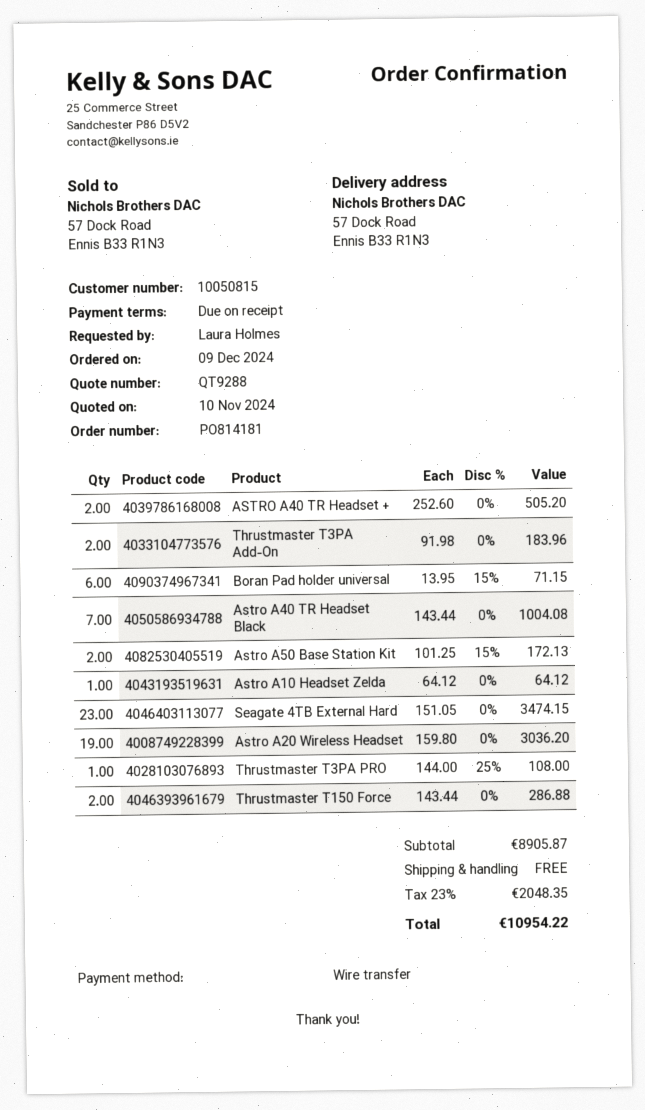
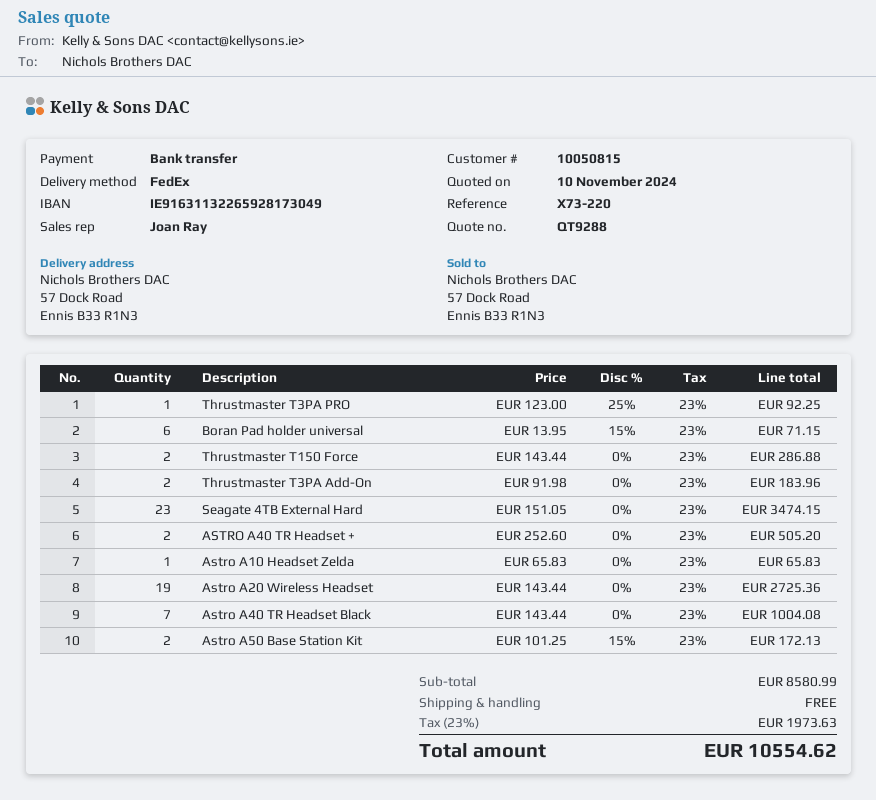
Astro A10 Headset Zelda: 1 x 64.12 = 64.12 -> 1 x 65.83 = 65.83
Astro A20 Wireless Headset: 19 x 159.80 = 3036.20 -> 19 x 143.44 = 2725.36
Thrustmaster T3PA PRO: 1 x 144.00 - 25% = 108.00 -> 1 x 123.00 - 25% = 92.25
subtotal: 8905.87 -> 8580.99
tax: 23% = 2048.35 -> 23% = 1973.63
total: 10954.22 -> 10554.62

